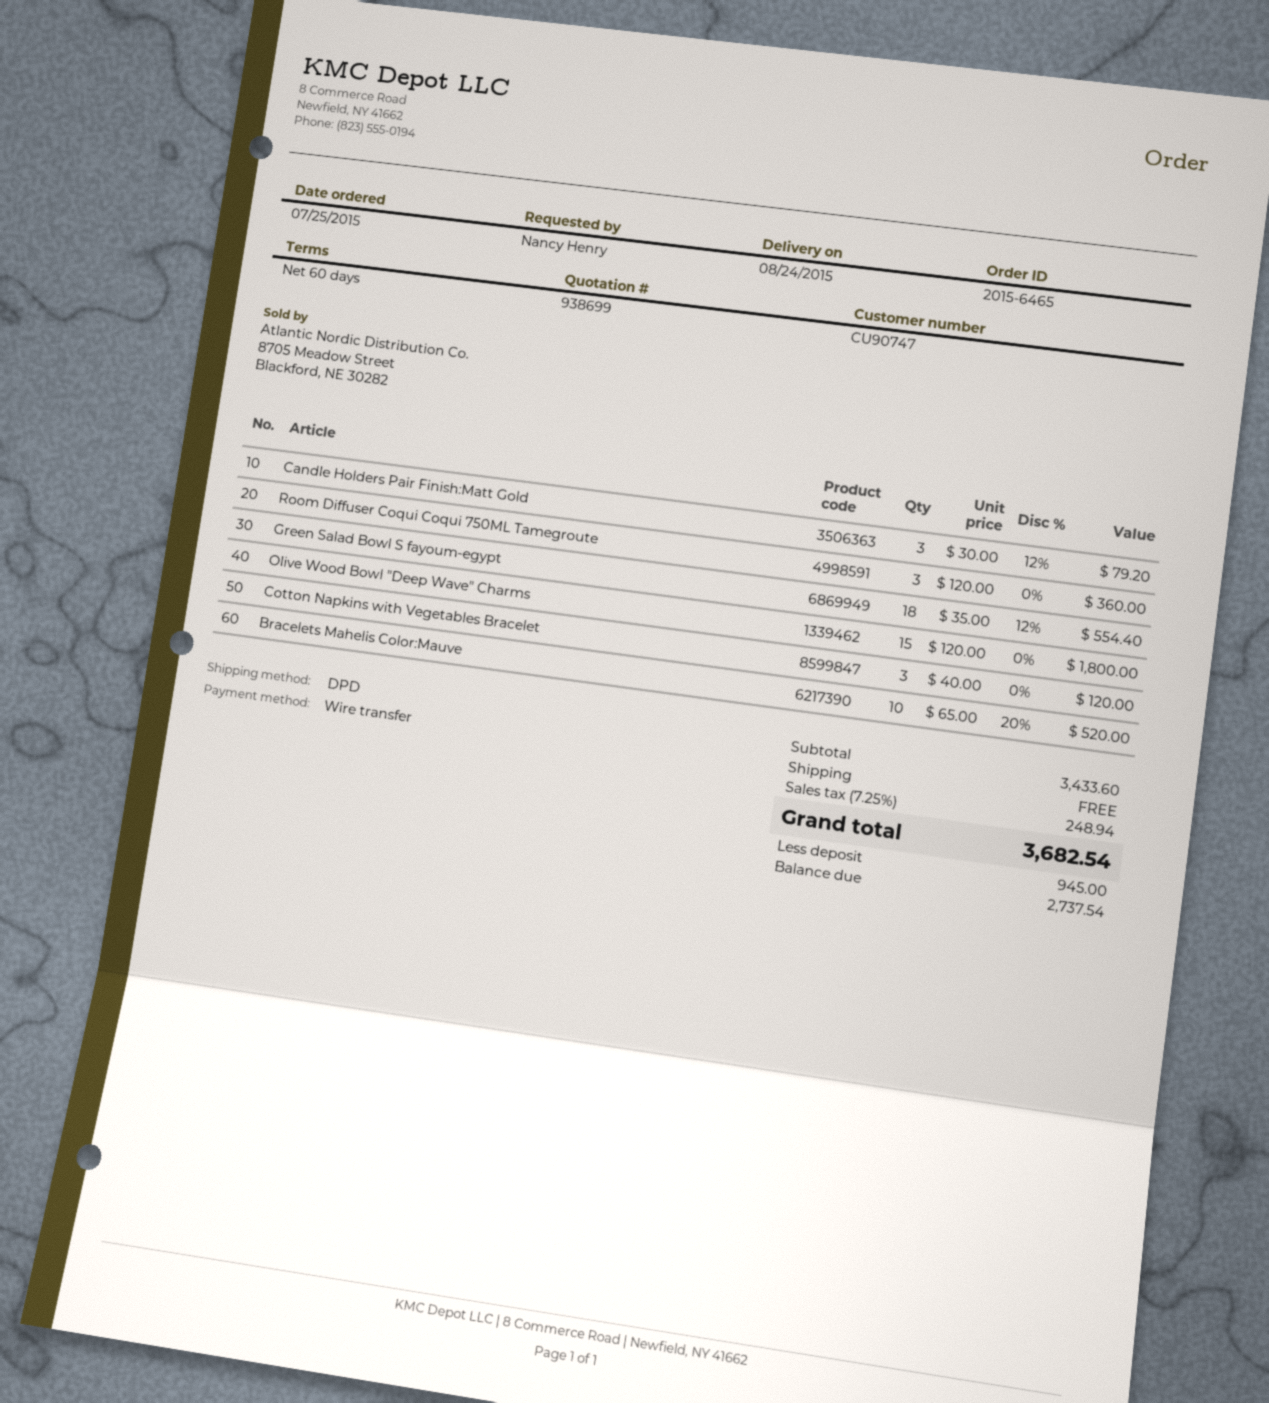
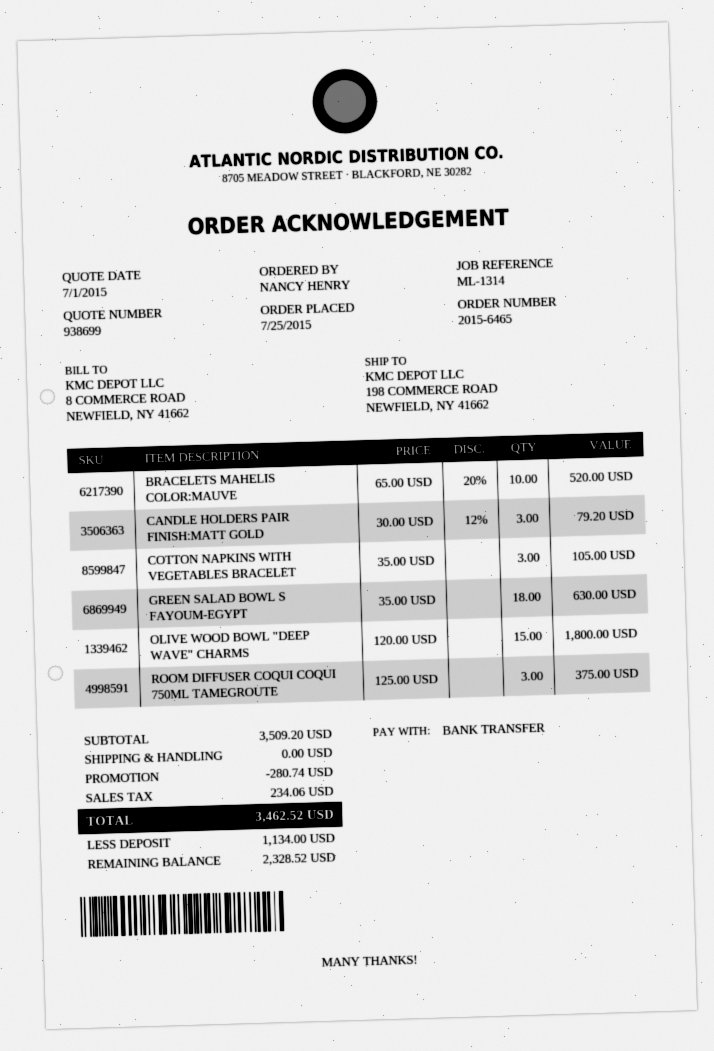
Room Diffuser Coqui Coqui 750ML Tamegroute: 3 x 120.00 = 360.00 -> 3 x 125.00 = 375.00
Green Salad Bowl S fayoum-egypt: 18 x 35.00 - 12% = 554.40 -> 18 x 35.00 = 630.00
Cotton Napkins with Vegetables Bracelet: 3 x 40.00 = 120.00 -> 3 x 35.00 = 105.00
subtotal: 3433.60 -> 3509.20
discount: none -> 280.74
tax: 248.94 -> 234.06
total: 3682.54 -> 3462.52
deposit: 945.00 -> 1134.00
balance: 2737.54 -> 2328.52

